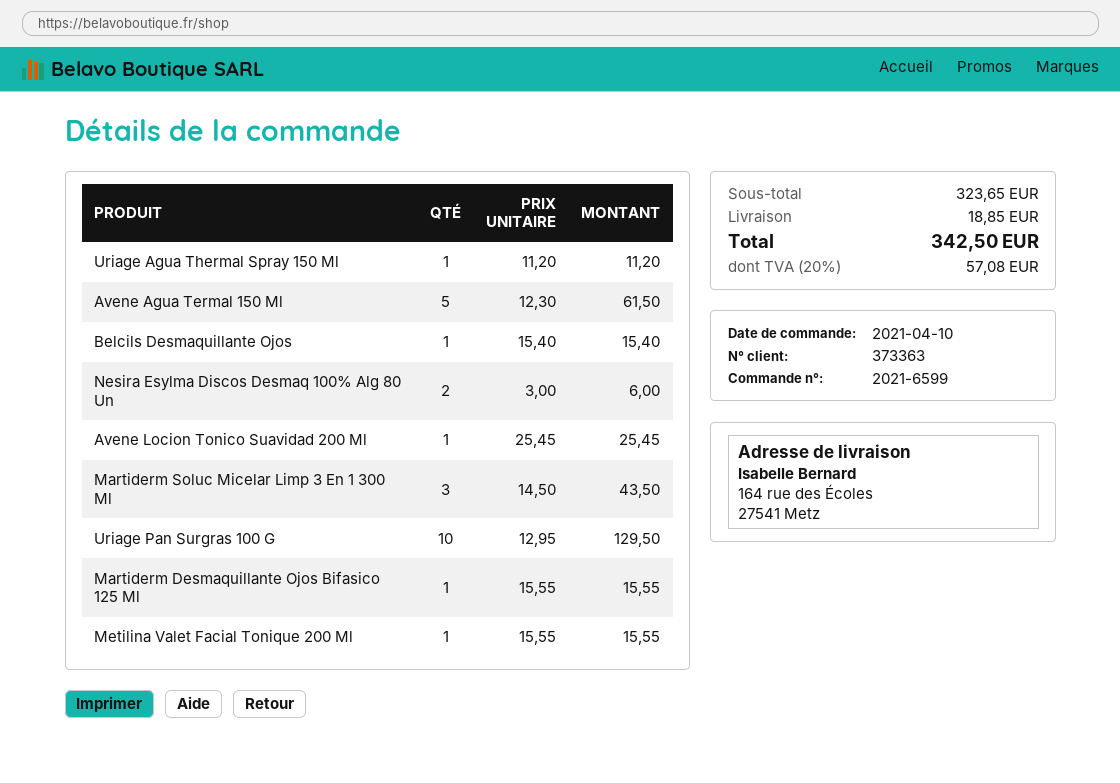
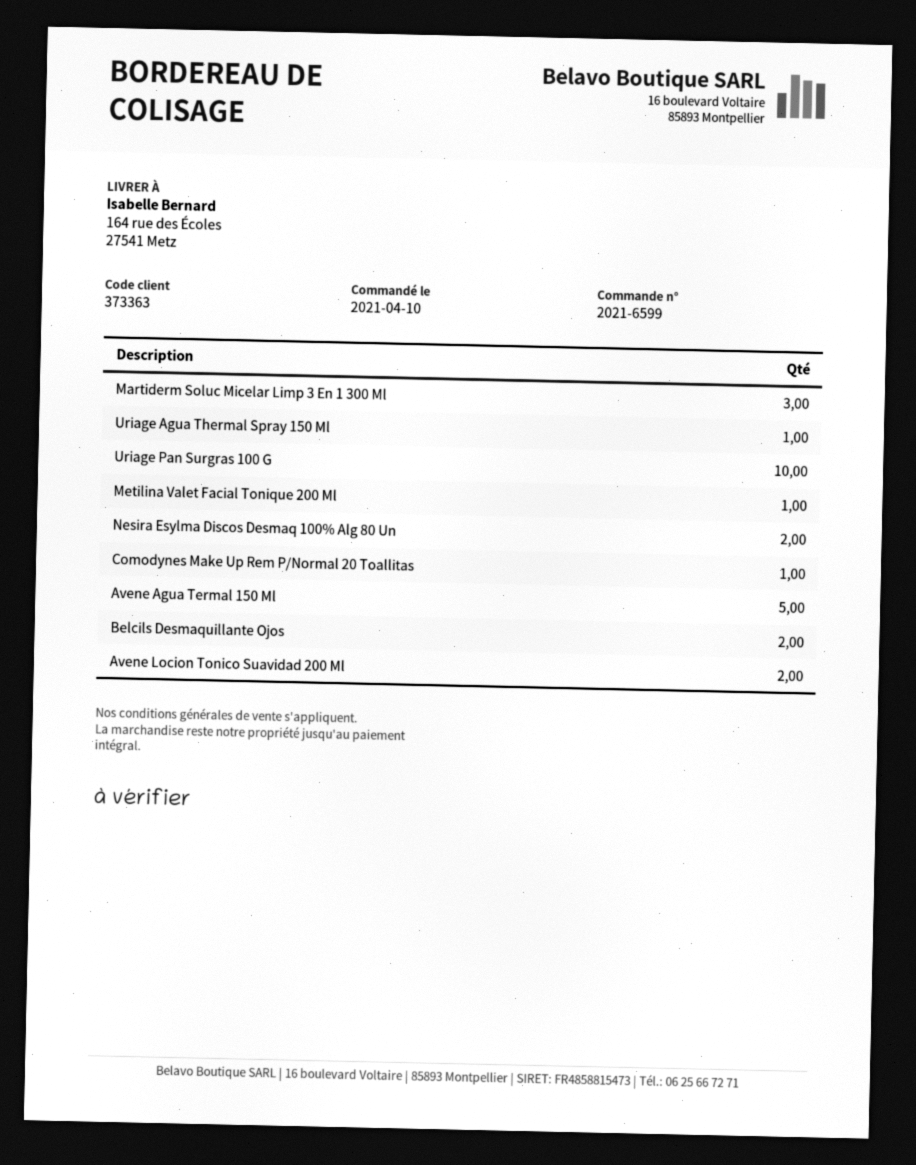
Belcils Desmaquillante Ojos: 1 -> 2
Avene Locion Tonico Suavidad 200 Ml: 1 -> 2
Martiderm Desmaquillante Ojos Bifasico 125 Ml: 1 -> none
Comodynes Make Up Rem P/Normal 20 Toallitas: none -> 1

